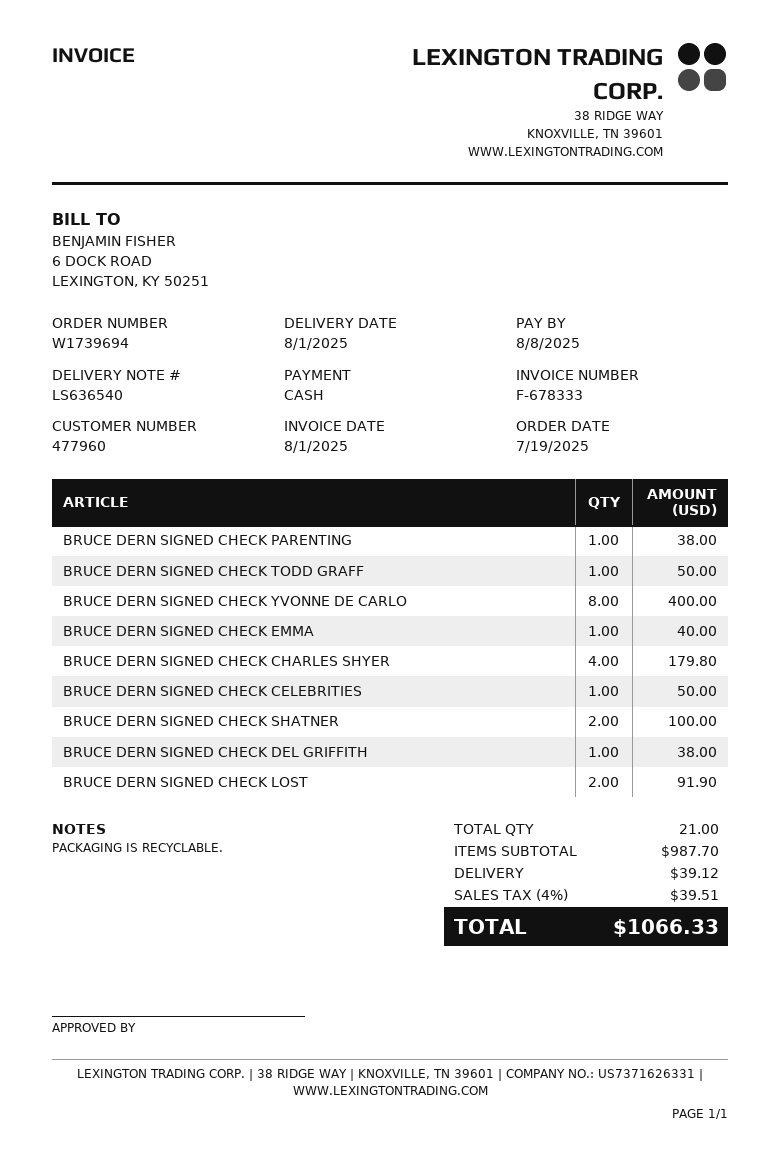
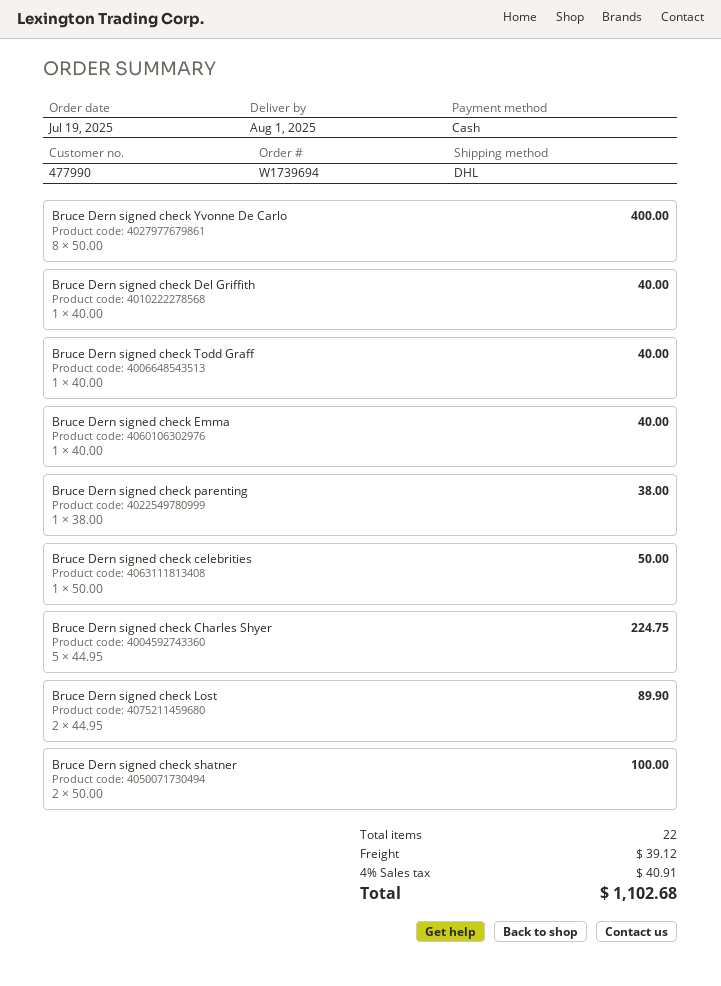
customer number: 477960 -> 477990
BRUCE DERN SIGNED CHECK TODD GRAFF: 1 for 50.00 -> 1 for 40.00
BRUCE DERN SIGNED CHECK CHARLES SHYER: 4 for 179.80 -> 5 for 224.75
BRUCE DERN SIGNED CHECK DEL GRIFFITH: 1 for 38.00 -> 1 for 40.00
BRUCE DERN SIGNED CHECK LOST: 2 for 91.90 -> 2 for 89.90
total quantity: 21 -> 22
tax: 4% = 39.51 -> 4% = 40.91
total: 1066.33 -> 1102.68

